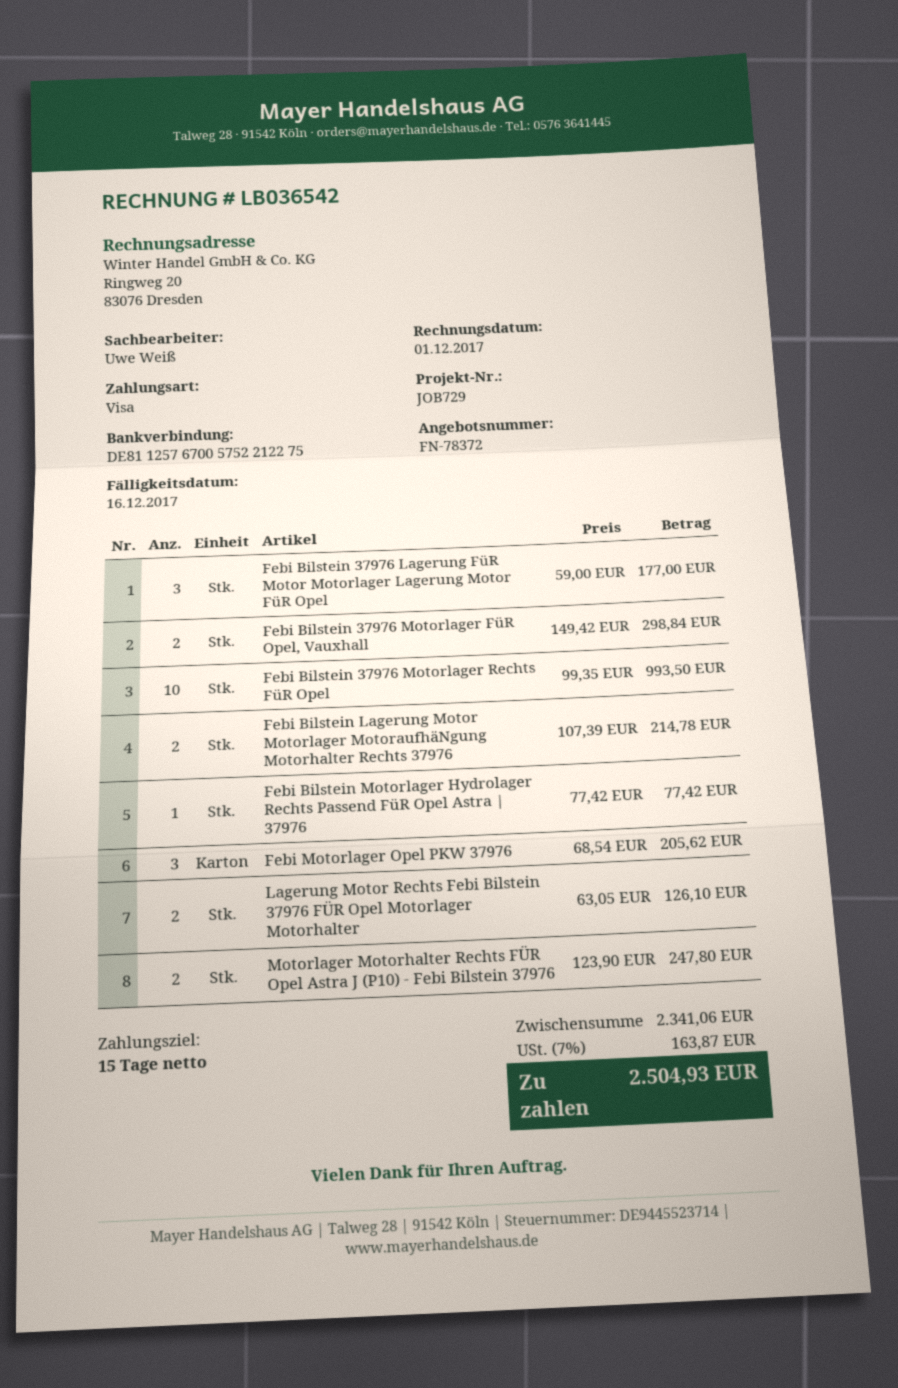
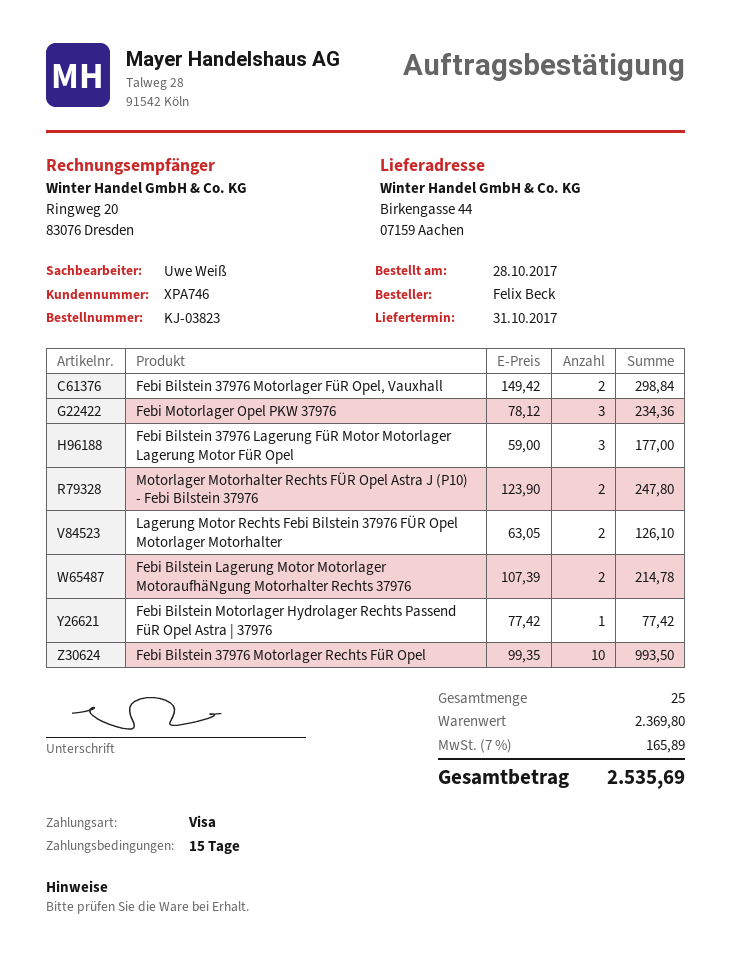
Febi Motorlager Opel PKW 37976: 3 x 68.54 = 205.62 -> 3 x 78.12 = 234.36
subtotal: 2341.06 -> 2369.80
tax: 7% = 163.87 -> 7% = 165.89
total: 2504.93 -> 2535.69

